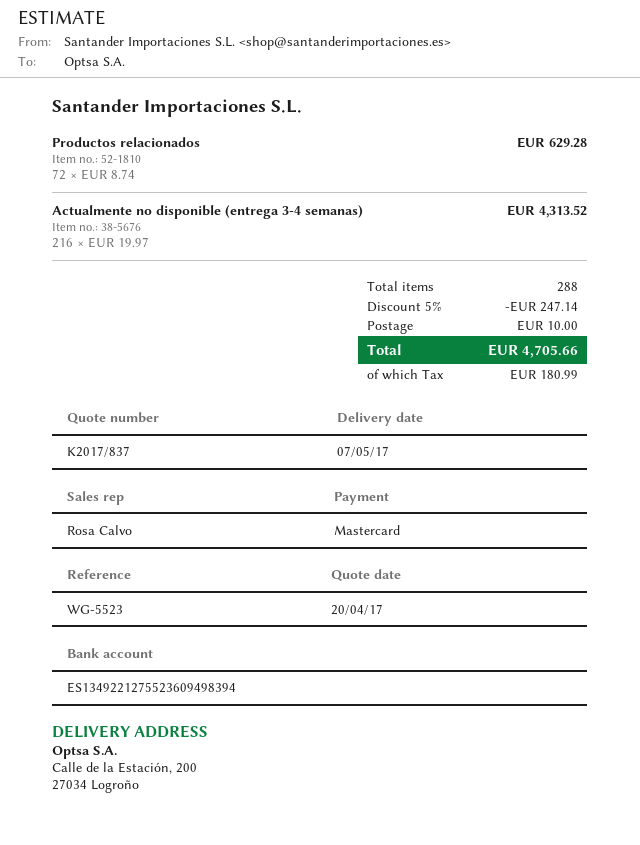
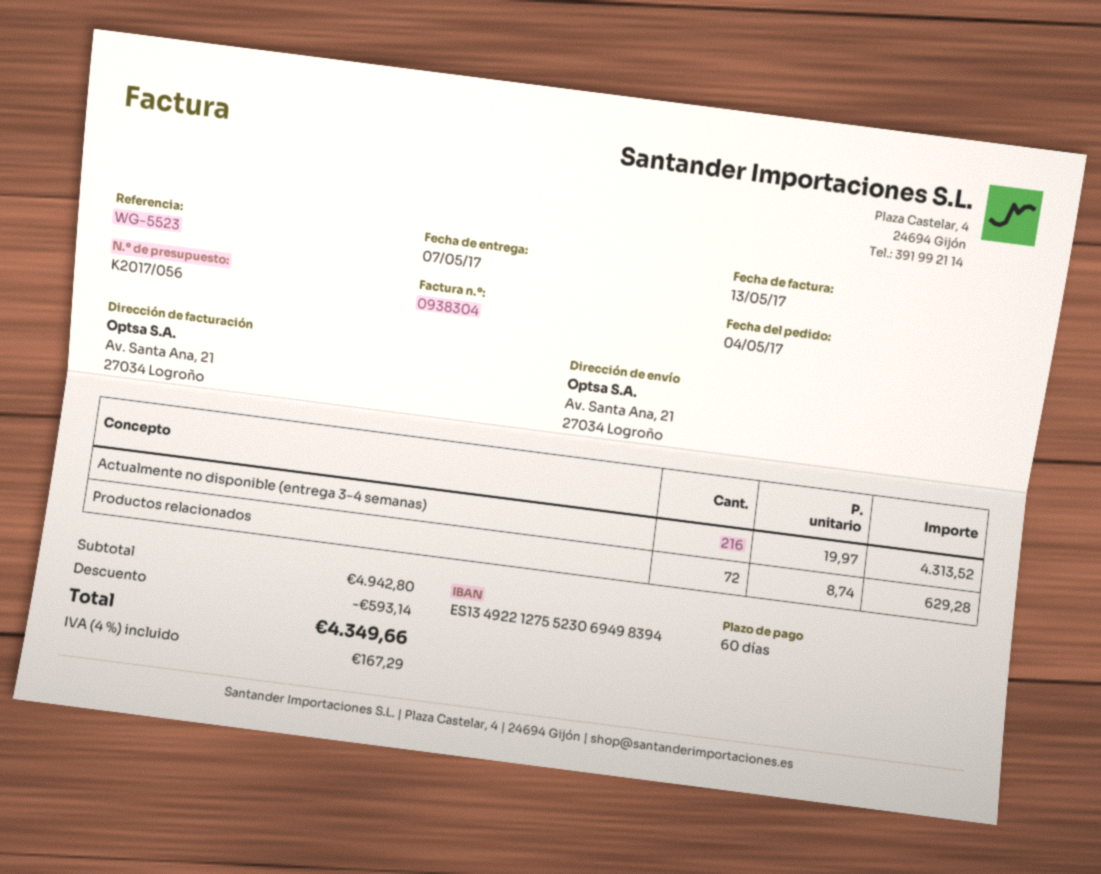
quote number: K2017/837 -> K2017/056
bank account: ES1349221275523609498394 -> ES1349221275523069498394
ship to: Calle de la Estación, 200, 27034 Logroño -> Av. Santa Ana, 21, 27034 Logroño
discount: 247.14 -> 593.14
shipping: 10.00 -> none
tax: 180.99 -> 167.29
total: 4705.66 -> 4349.66

